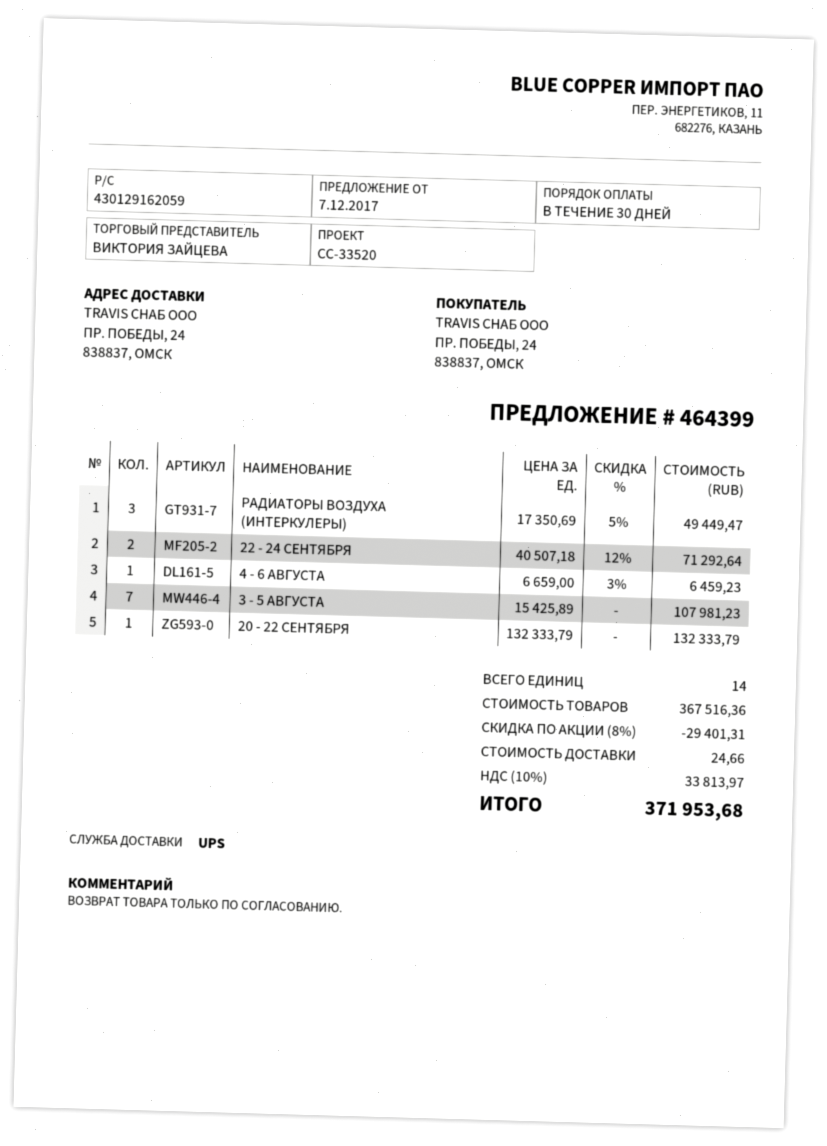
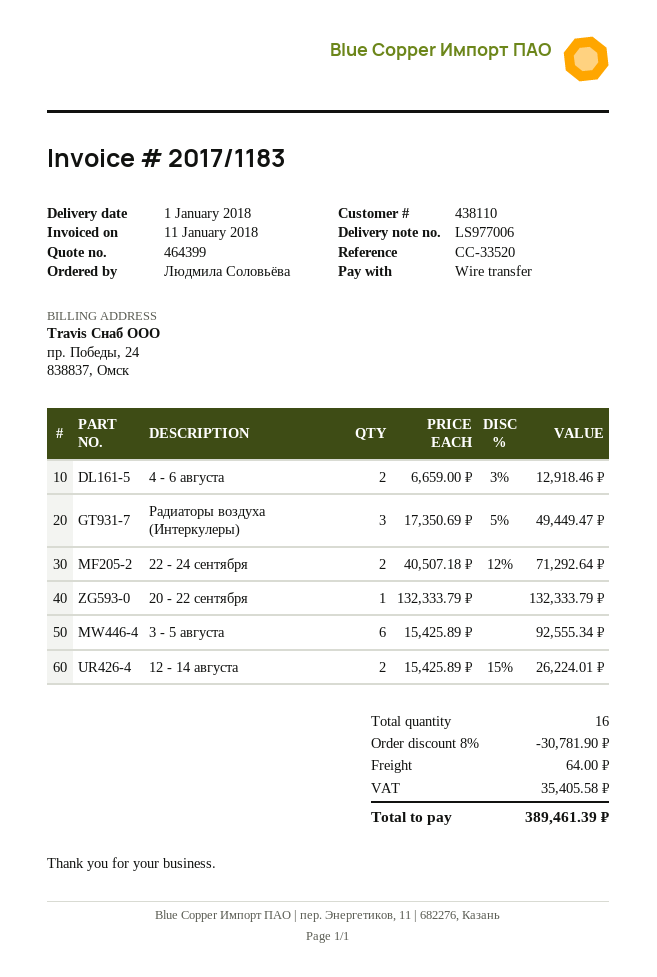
4 - 6 АВГУСТА: 1 x 6659.00 - 3% = 6459.23 -> 2 x 6659.00 - 3% = 12918.46
3 - 5 АВГУСТА: 7 x 15425.89 = 107981.23 -> 6 x 15425.89 = 92555.34
12 - 14 августа: none -> 2 x 15425.89 - 15% = 26224.01
total quantity: 14 -> 16
discount: 8% = 29401.31 -> 8% = 30781.90
shipping: 24.66 -> 64.00
tax: 33813.97 -> 35405.58
total: 371953.68 -> 389461.39

